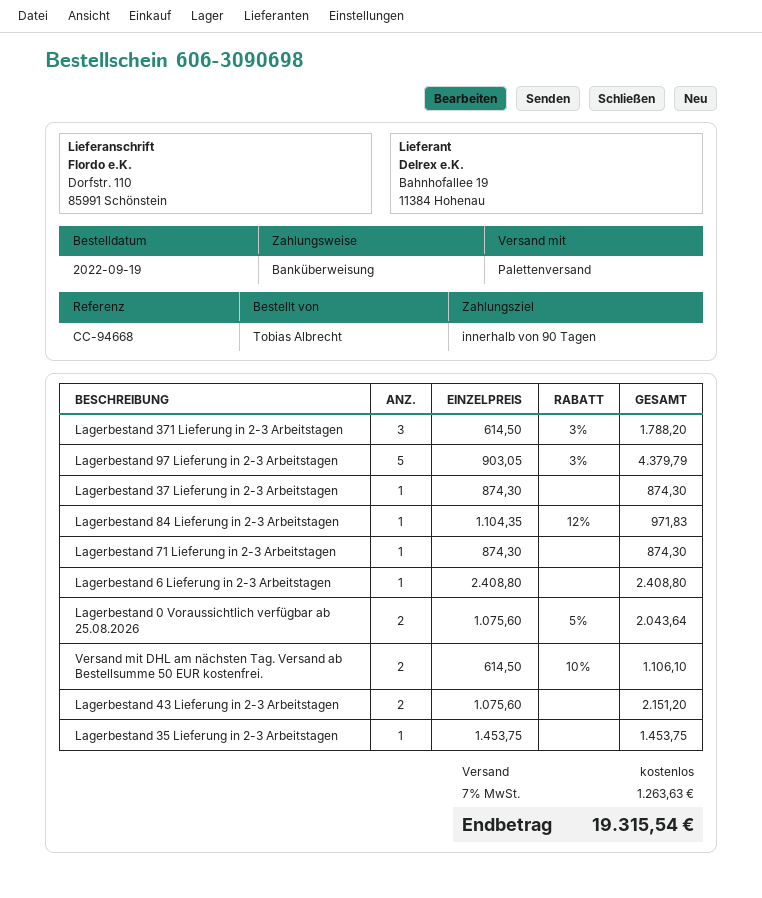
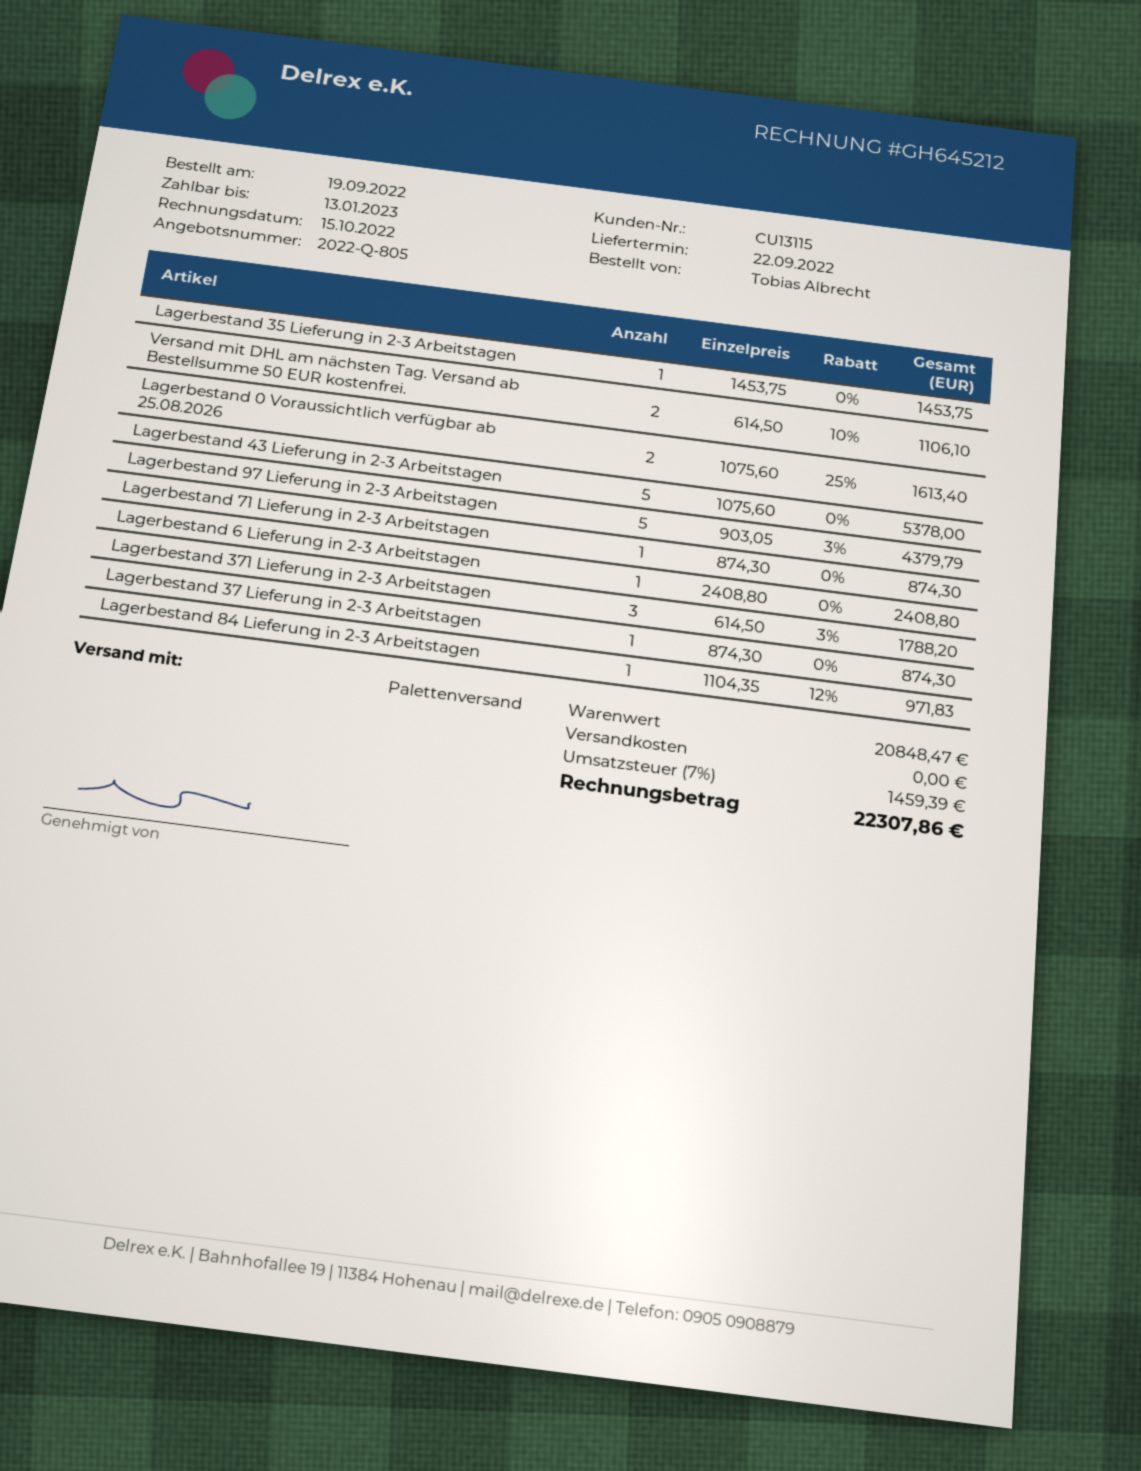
Lagerbestand 0 Voraussichtlich verfügbar ab 25.08.2026: 2 x 1075.60 - 5% = 2043.64 -> 2 x 1075.60 - 25% = 1613.40
Lagerbestand 43 Lieferung in 2-3 Arbeitstagen: 2 x 1075.60 = 2151.20 -> 5 x 1075.60 = 5378.00
tax: 7% = 1263.63 -> 7% = 1459.39
total: 19315.54 -> 22307.86

